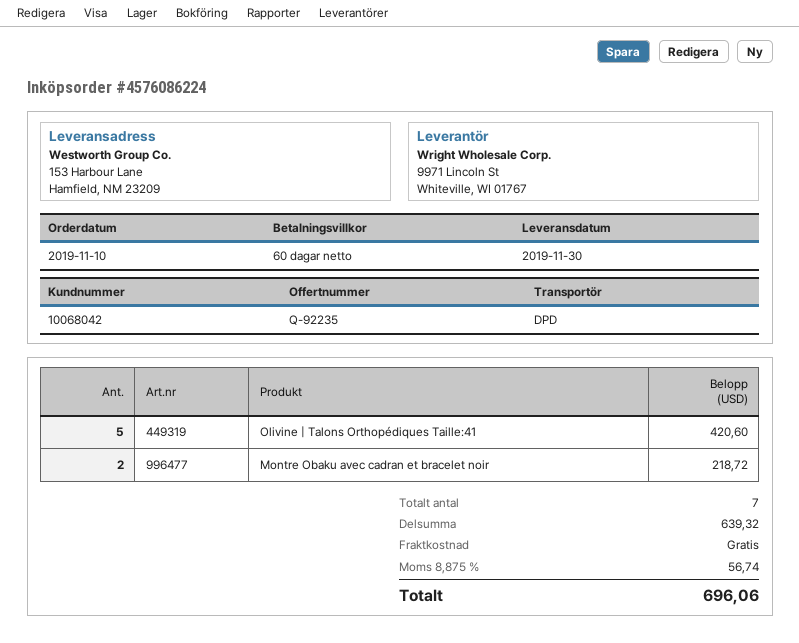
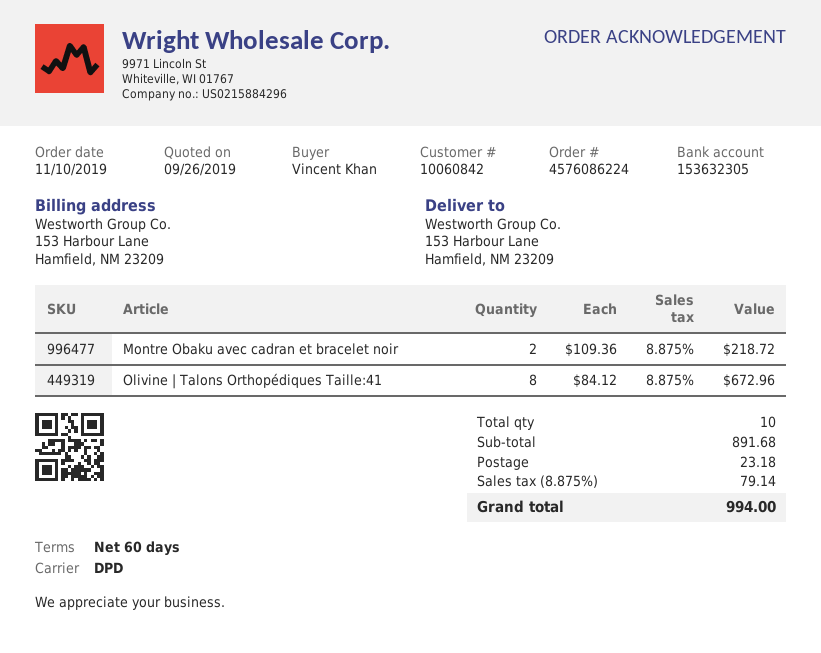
customer number: 10068042 -> 10060842
Olivine | Talons Orthopédiques Taille:41: 5 for 420.60 -> 8 for 672.96
total quantity: 7 -> 10
subtotal: 639.32 -> 891.68
shipping: 0.00 -> 23.18
tax: 8.875% = 56.74 -> 8.875% = 79.14
total: 696.06 -> 994.00

